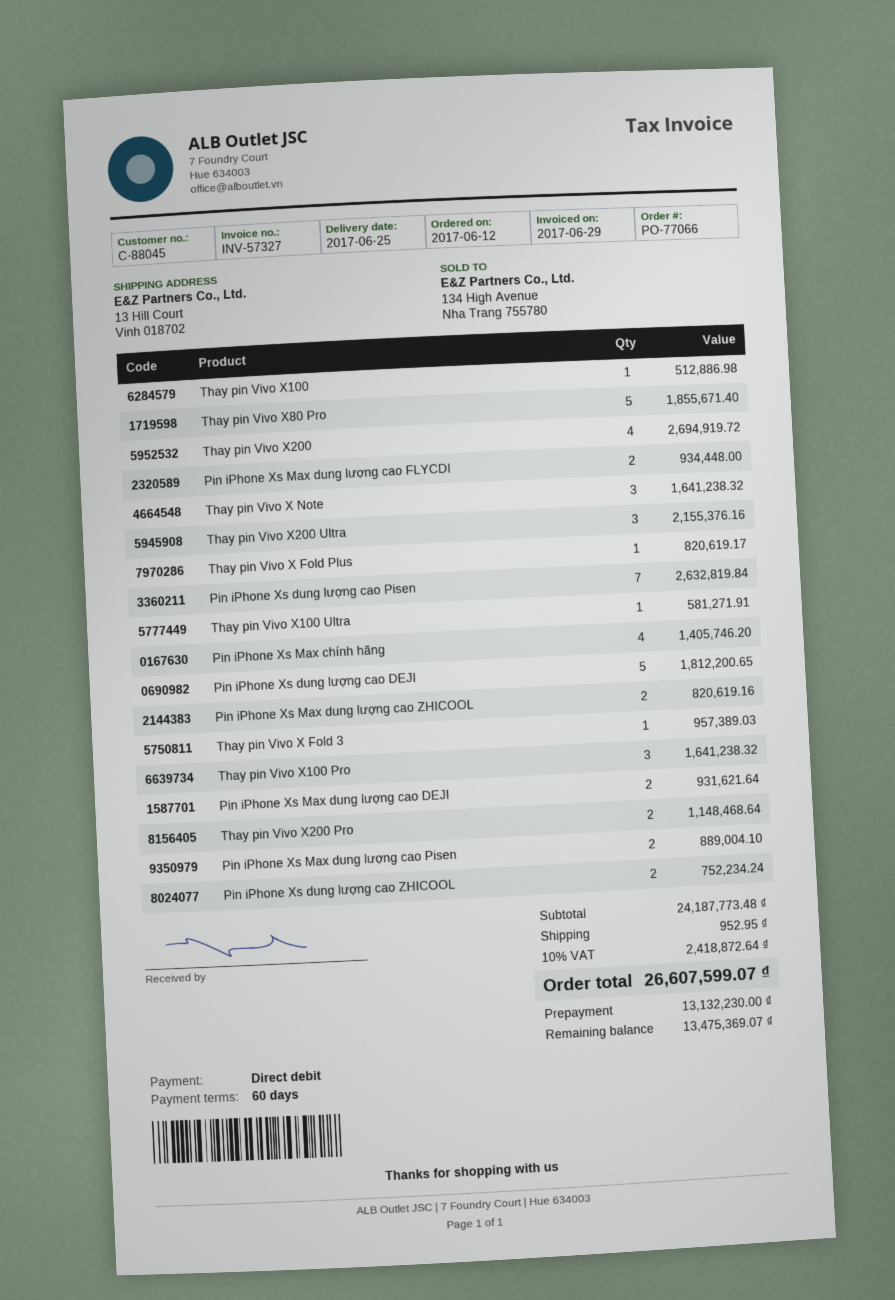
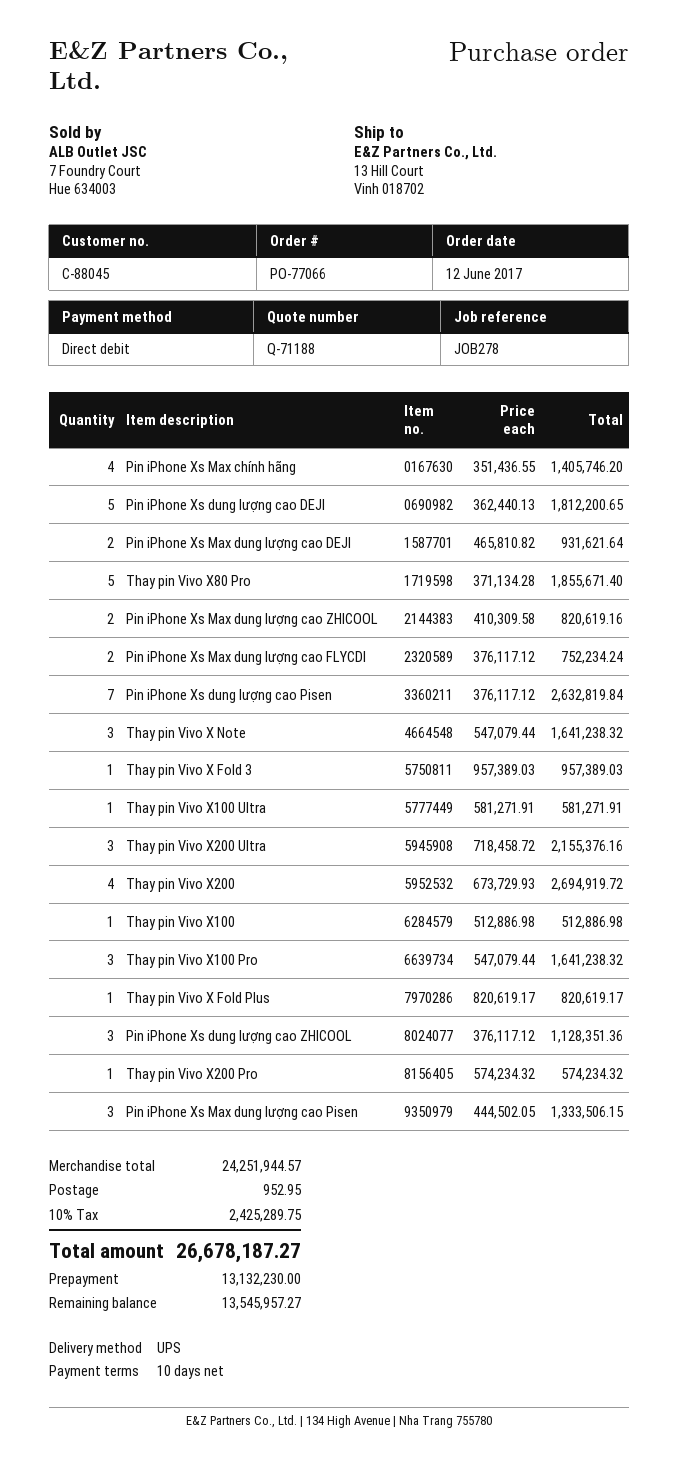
payment terms: 60 days -> 10 days
Pin iPhone Xs Max dung lượng cao FLYCDI: 2 for 934448.00 -> 2 for 752234.24
Thay pin Vivo X200 Pro: 2 for 1148468.64 -> 1 for 574234.32
Pin iPhone Xs Max dung lượng cao Pisen: 2 for 889004.10 -> 3 for 1333506.15
Pin iPhone Xs dung lượng cao ZHICOOL: 2 for 752234.24 -> 3 for 1128351.36
subtotal: 24187773.48 -> 24251944.57
tax: 10% = 2418872.64 -> 10% = 2425289.75
total: 26607599.07 -> 26678187.27
balance: 13475369.07 -> 13545957.27

